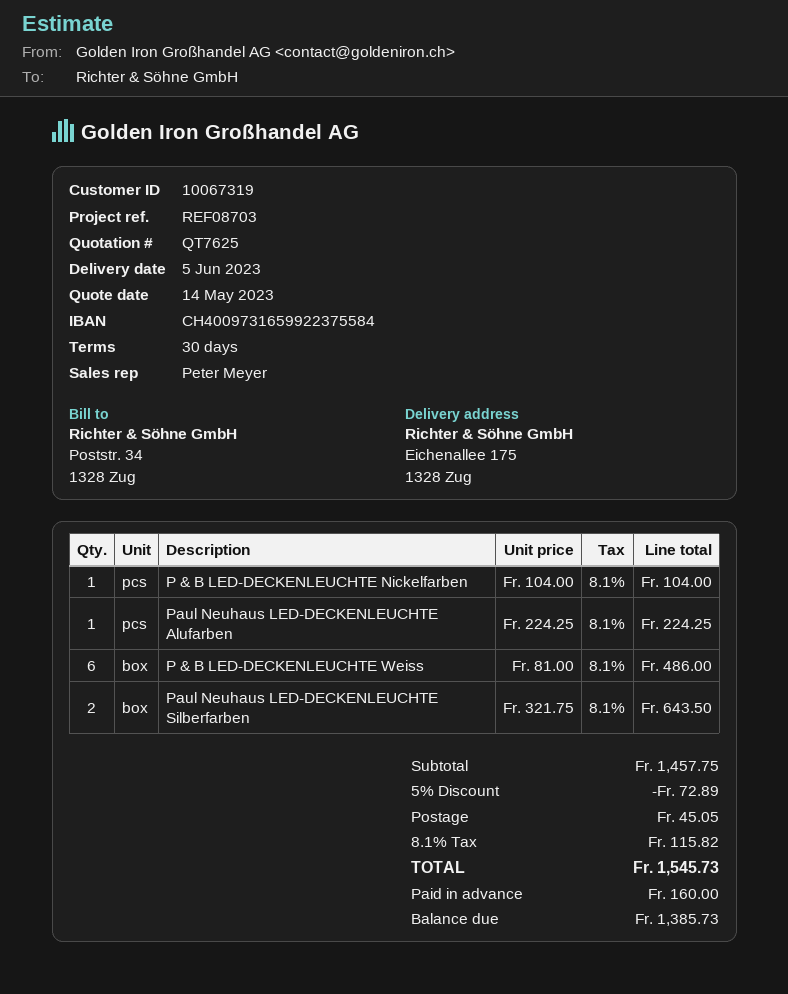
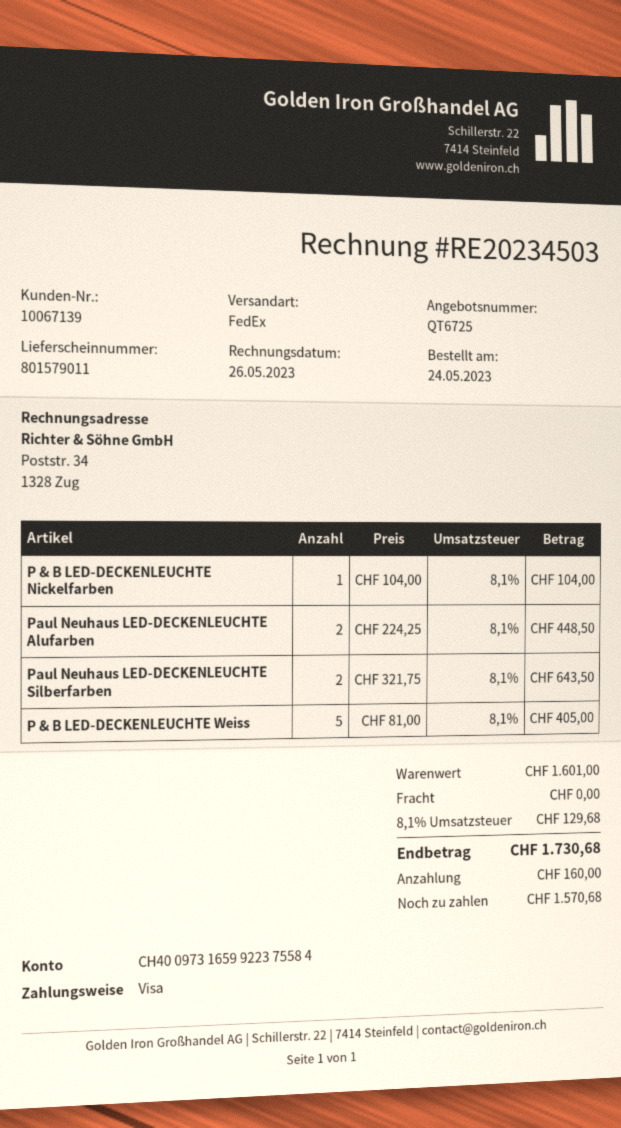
quote number: QT7625 -> QT6725
customer number: 10067319 -> 10067139
Paul Neuhaus LED-DECKENLEUCHTE Alufarben: 1 x 224.25 = 224.25 -> 2 x 224.25 = 448.50
P & B LED-DECKENLEUCHTE Weiss: 6 x 81.00 = 486.00 -> 5 x 81.00 = 405.00
subtotal: 1457.75 -> 1601.00
discount: 5% = 72.89 -> none
shipping: 45.05 -> 0.00
tax: 8.1% = 115.82 -> 8.1% = 129.68
total: 1545.73 -> 1730.68
balance: 1385.73 -> 1570.68

